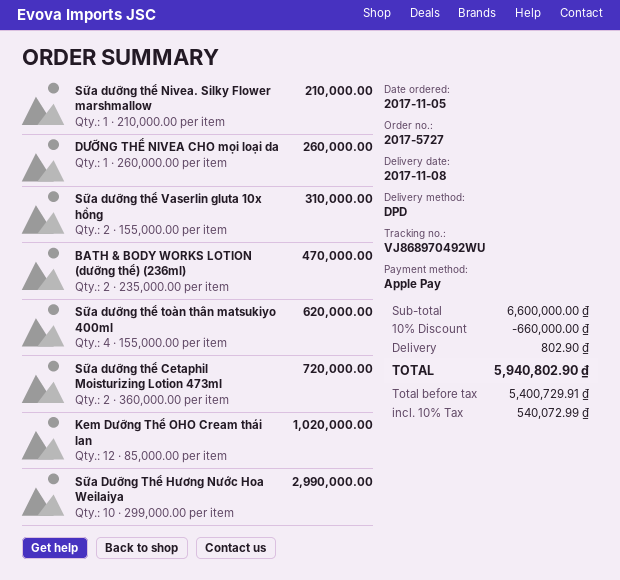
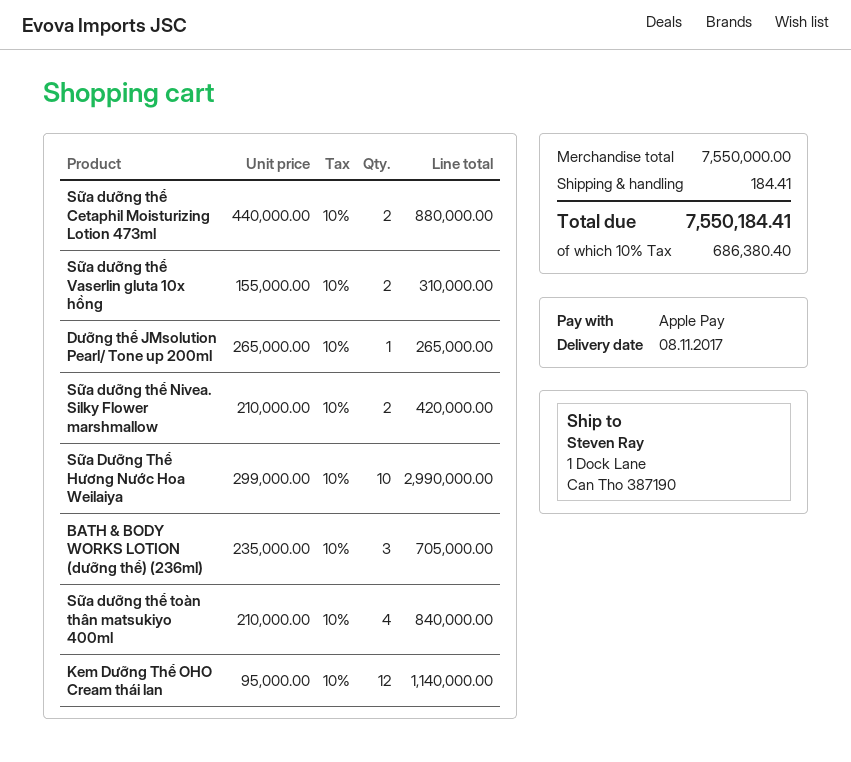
Sữa dưỡng thể Nivea. Silky Flower marshmallow: 1 x 210000.00 = 210000.00 -> 2 x 210000.00 = 420000.00
DƯỠNG THỂ NIVEA CHO mọi loại da: 1 x 260000.00 = 260000.00 -> none
BATH & BODY WORKS LOTION (dưỡng thể) (236ml): 2 x 235000.00 = 470000.00 -> 3 x 235000.00 = 705000.00
Sữa dưỡng thể toàn thân matsukiyo 400ml: 4 x 155000.00 = 620000.00 -> 4 x 210000.00 = 840000.00
Sữa dưỡng thể Cetaphil Moisturizing Lotion 473ml: 2 x 360000.00 = 720000.00 -> 2 x 440000.00 = 880000.00
Kem Dưỡng Thể OHO Cream thái lan: 12 x 85000.00 = 1020000.00 -> 12 x 95000.00 = 1140000.00
Dưỡng thể JMsolution Pearl/ Tone up 200ml: none -> 1 x 265000.00 = 265000.00
subtotal: 6600000.00 -> 7550000.00
discount: 10% = 660000.00 -> none
shipping: 802.90 -> 184.41
tax: 10% = 540072.99 -> 10% = 686380.40
total: 5940802.90 -> 7550184.41

